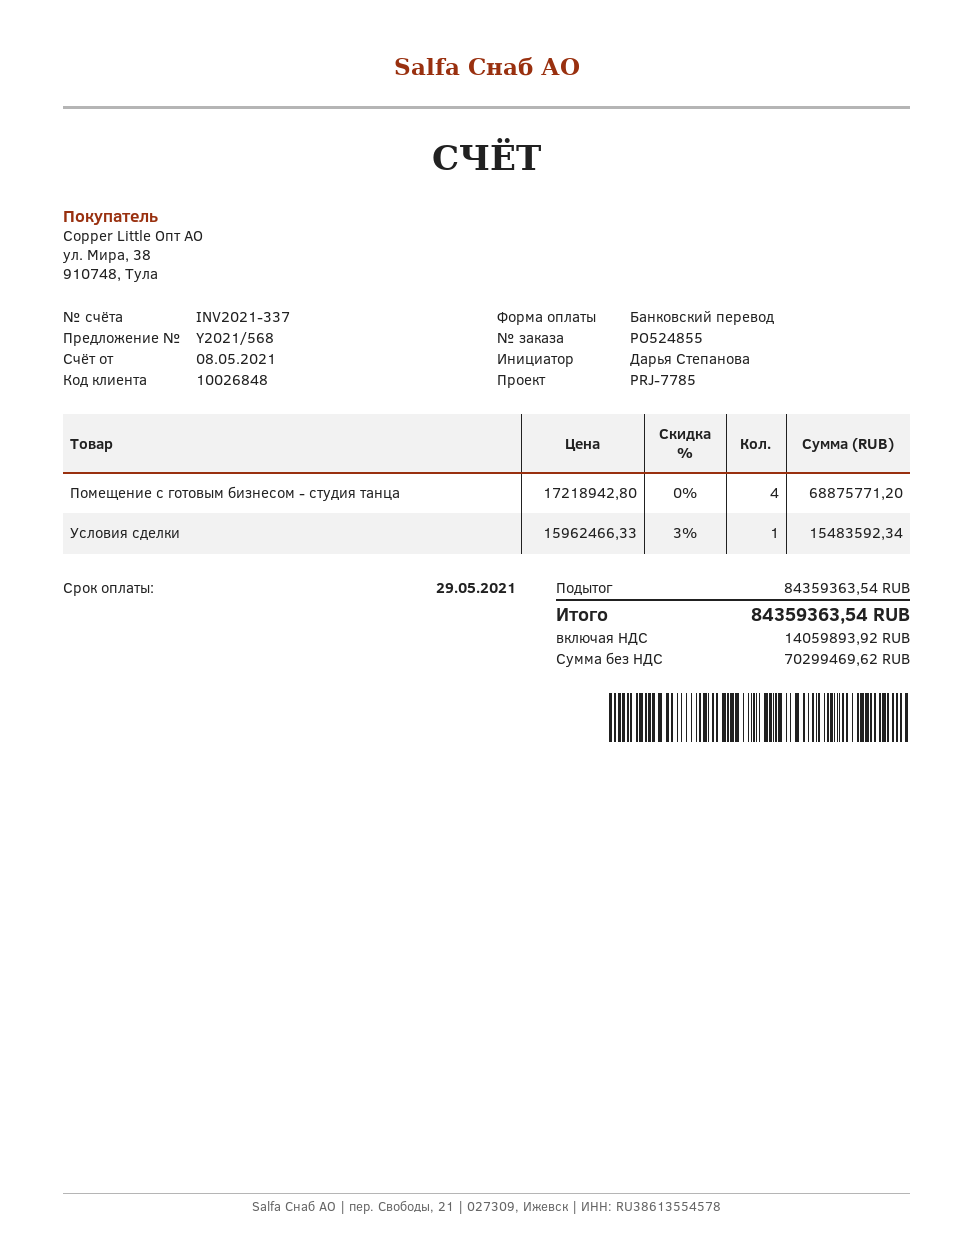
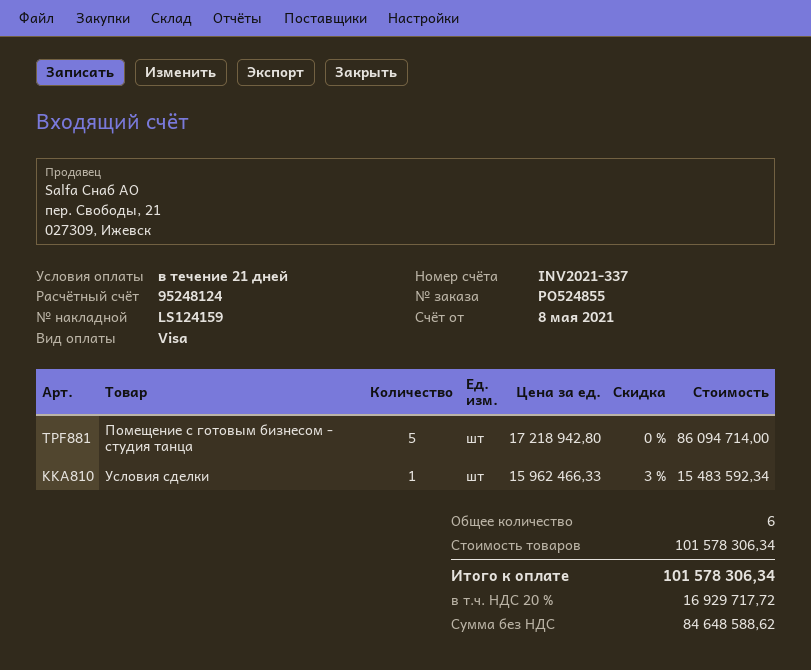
payment method: bank transfer -> Visa
Помещение с готовым бизнесом - студия танца: 4 x 17218942.80 = 68875771.20 -> 5 x 17218942.80 = 86094714.00
subtotal: 84359363.54 -> 101578306.34
net: 70299469.62 -> 84648588.62
tax: 14059893.92 -> 16929717.72
total: 84359363.54 -> 101578306.34

